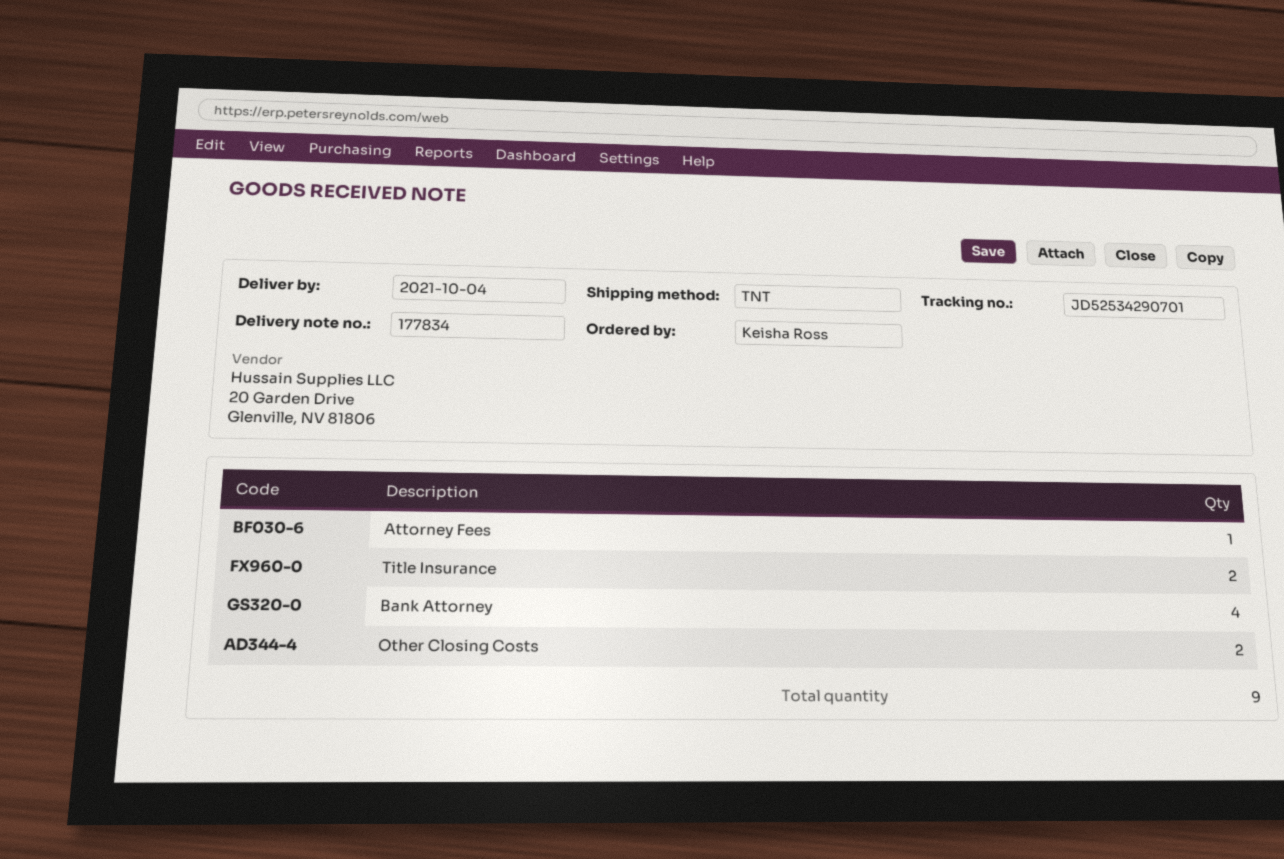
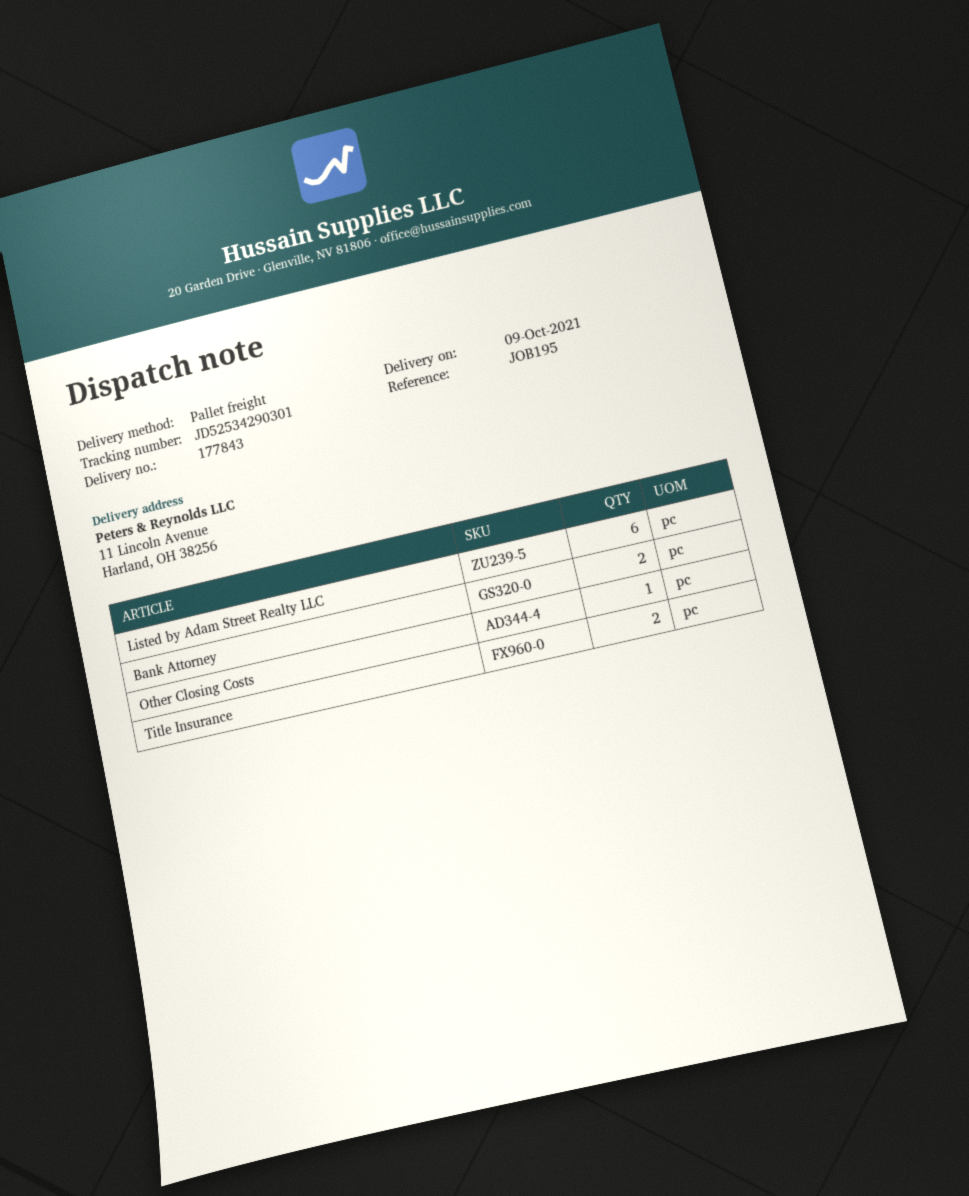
delivery note number: 177834 -> 177843
delivery date: 2021-10-04 -> 2021-10-09
shipping method: TNT -> pallet freight
tracking number: JD52534290701 -> JD52534290301
Attorney Fees: 1 -> none
Bank Attorney: 4 -> 2
Other Closing Costs: 2 -> 1
Listed by Adam Street Realty LLC: none -> 6

